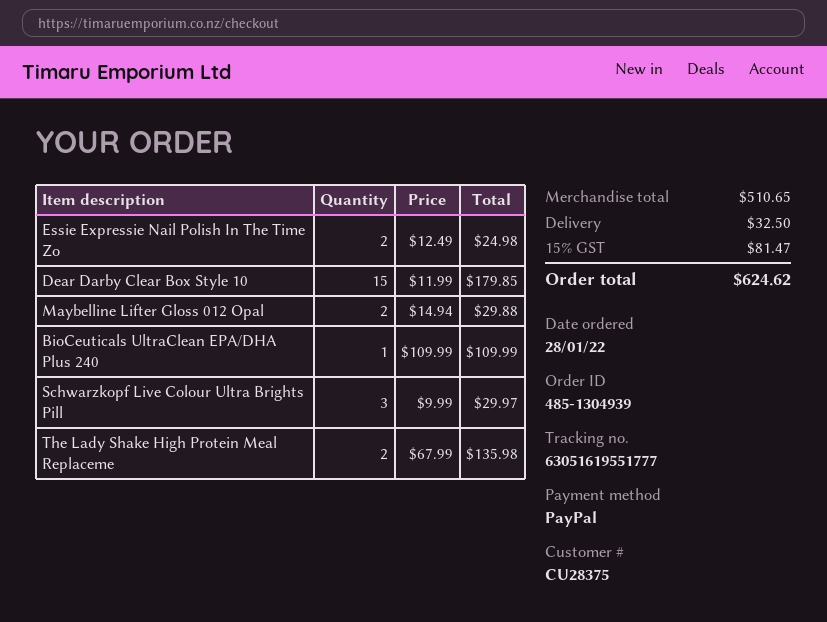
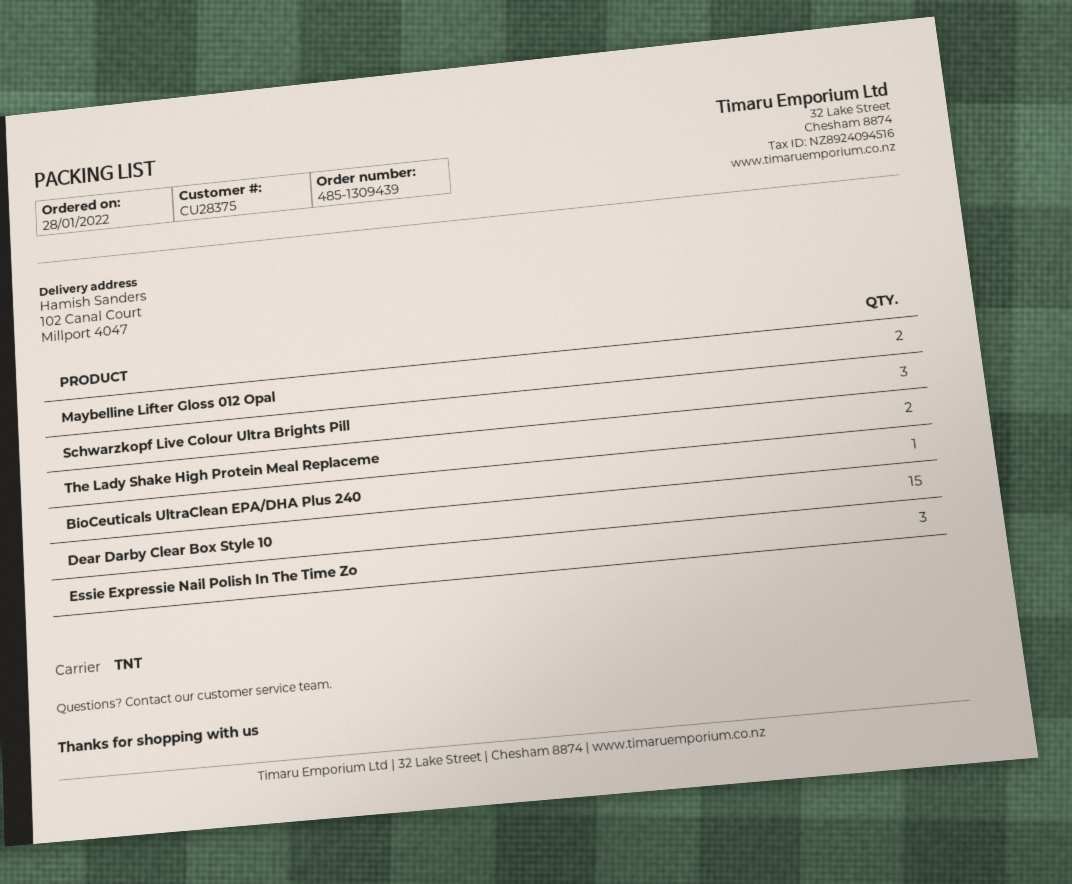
order number: 485-1304939 -> 485-1309439
Essie Expressie Nail Polish In The Time Zo: 2 -> 3

